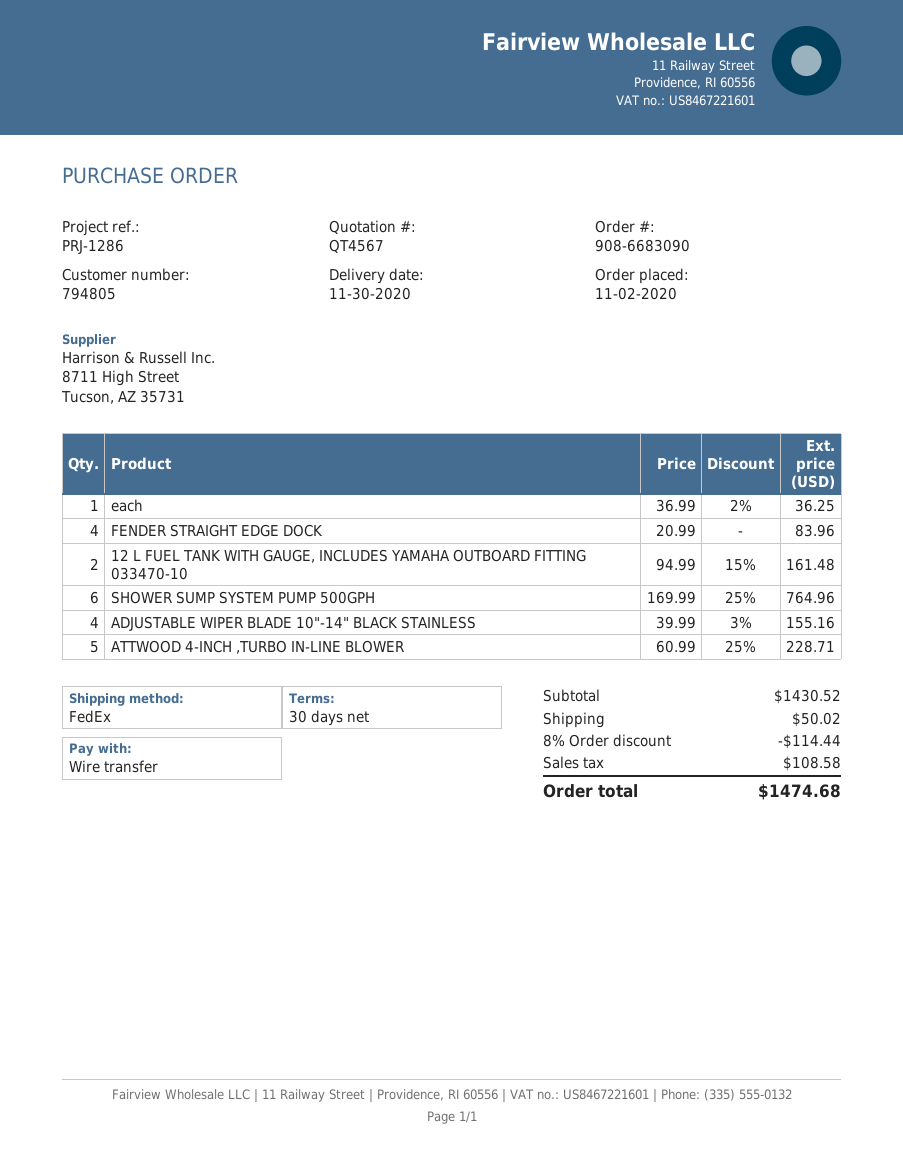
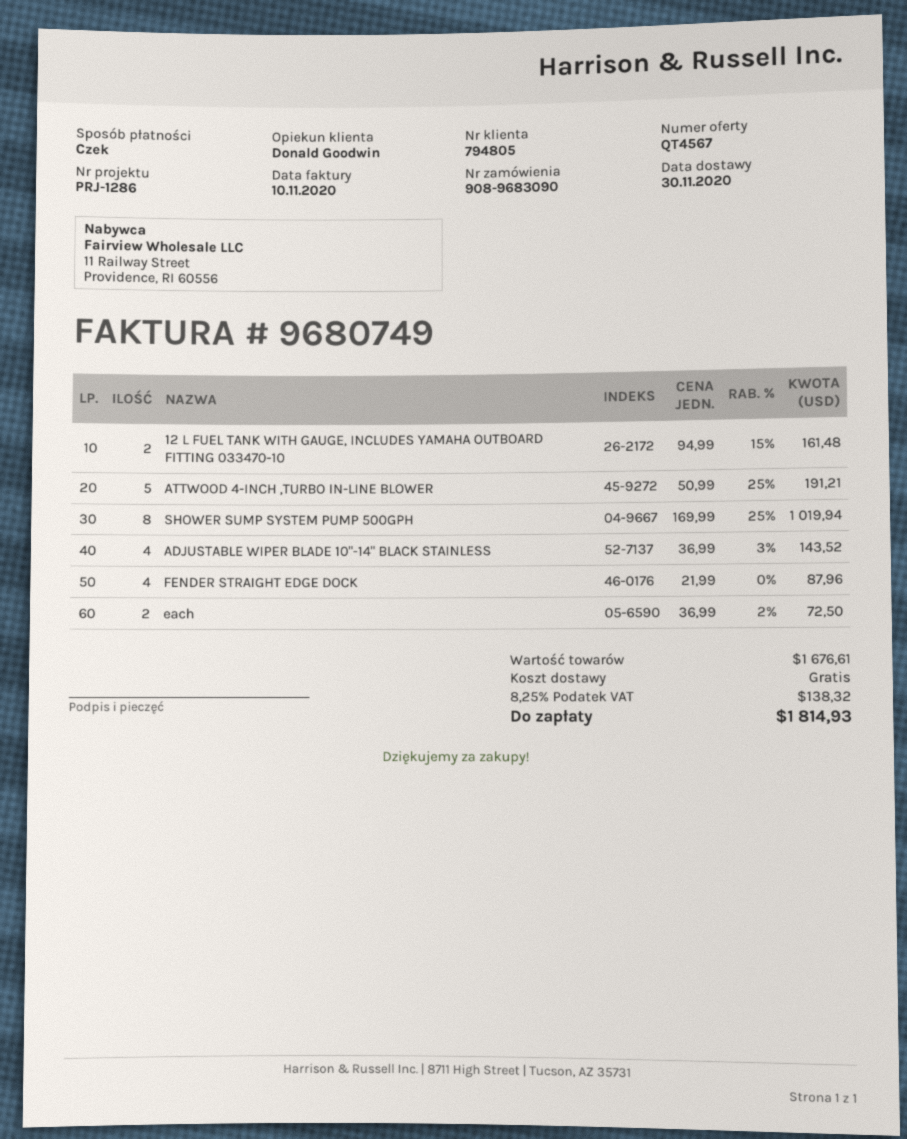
order number: 908-6683090 -> 908-9683090
payment method: bank transfer -> cheque
each: 1 x 36.99 - 2% = 36.25 -> 2 x 36.99 - 2% = 72.50
FENDER STRAIGHT EDGE DOCK: 4 x 20.99 = 83.96 -> 4 x 21.99 = 87.96
SHOWER SUMP SYSTEM PUMP 500GPH: 6 x 169.99 - 25% = 764.96 -> 8 x 169.99 - 25% = 1019.94
ADJUSTABLE WIPER BLADE 10"-14" BLACK STAINLESS: 4 x 39.99 - 3% = 155.16 -> 4 x 36.99 - 3% = 143.52
ATTWOOD 4-INCH ,TURBO IN-LINE BLOWER: 5 x 60.99 - 25% = 228.71 -> 5 x 50.99 - 25% = 191.21
subtotal: 1430.52 -> 1676.61
discount: 8% = 114.44 -> none
shipping: 50.02 -> 0.00
tax: 108.58 -> 138.32
total: 1474.68 -> 1814.93

